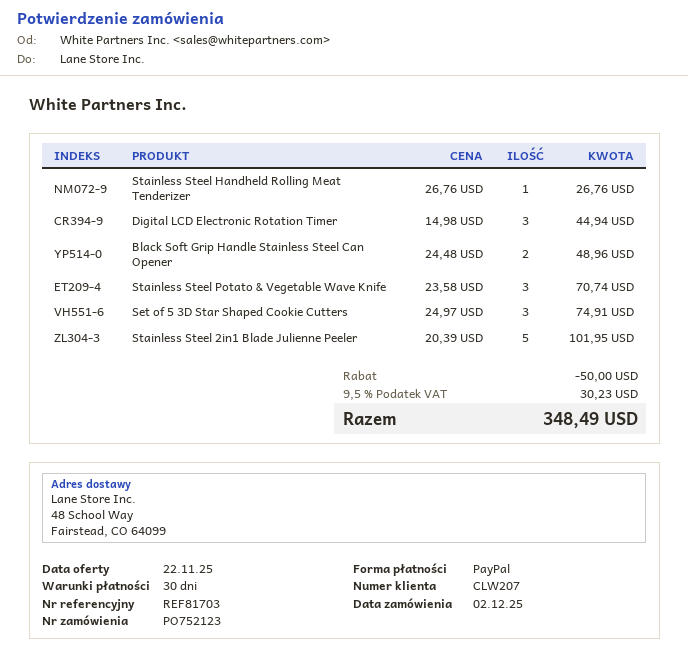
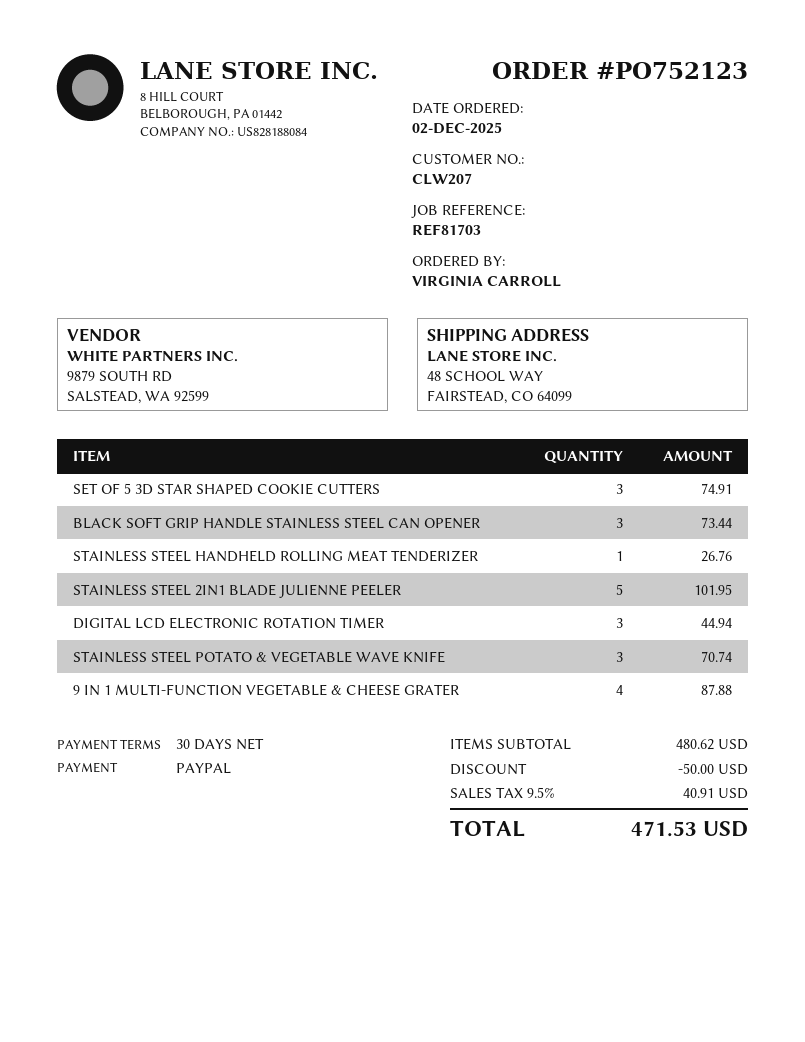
Black Soft Grip Handle Stainless Steel Can Opener: 2 for 48.96 -> 3 for 73.44
9 IN 1 MULTI-FUNCTION VEGETABLE & CHEESE GRATER: none -> 4 for 87.88
tax: 9.5% = 30.23 -> 9.5% = 40.91
total: 348.49 -> 471.53

